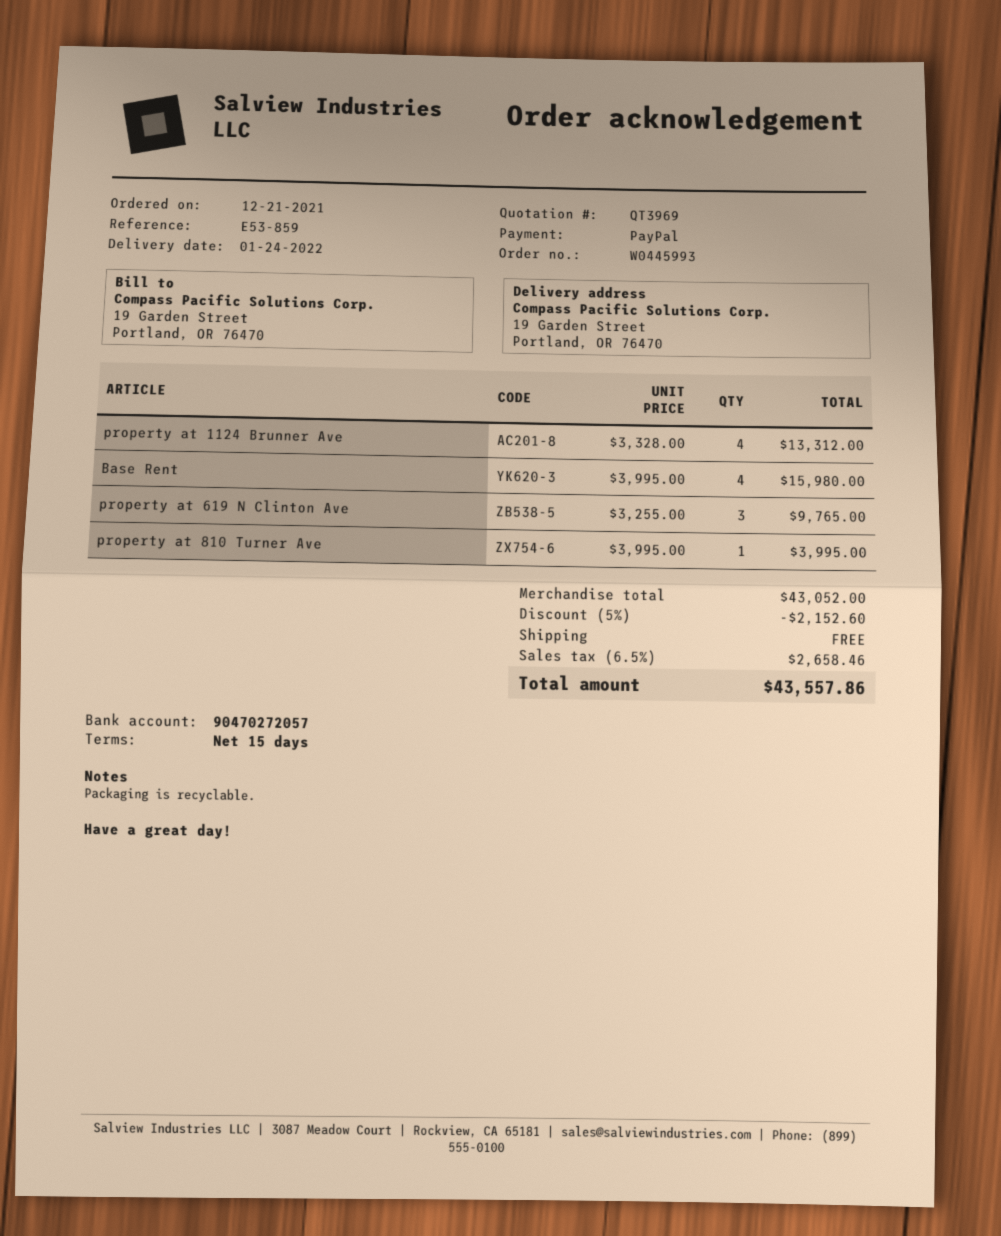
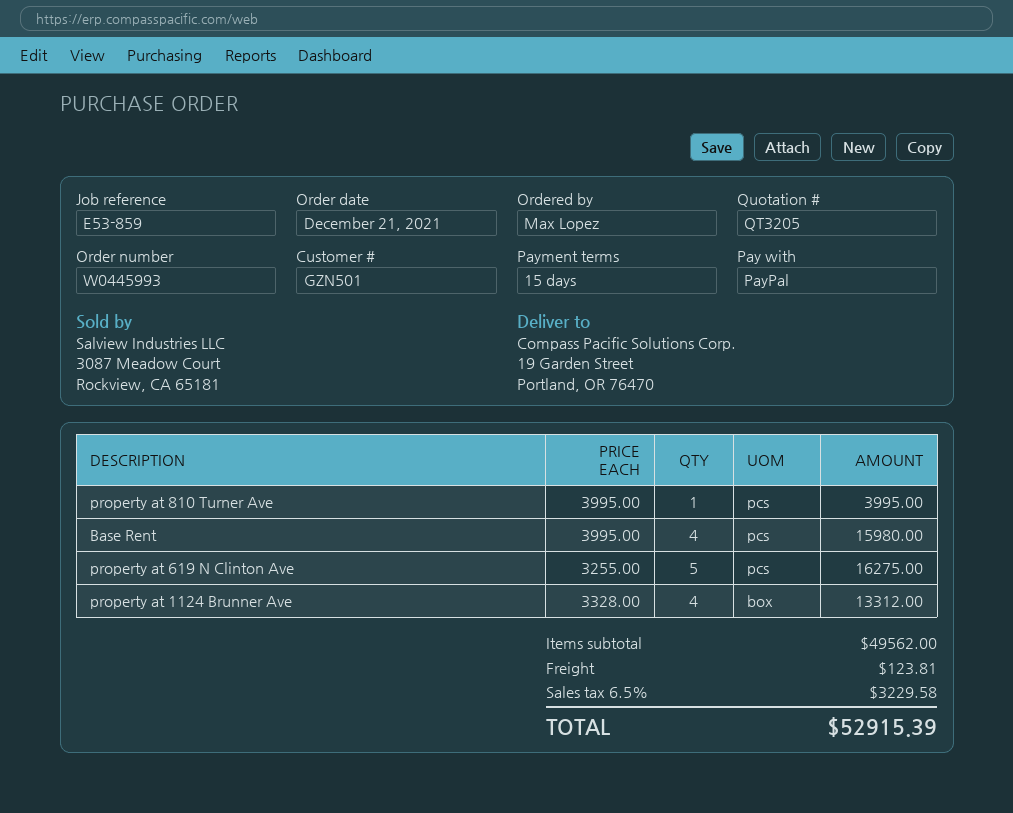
quote number: QT3969 -> QT3205
property at 619 N Clinton Ave: 3 x 3255.00 = 9765.00 -> 5 x 3255.00 = 16275.00
subtotal: 43052.00 -> 49562.00
discount: 5% = 2152.60 -> none
shipping: 0.00 -> 123.81
tax: 6.5% = 2658.46 -> 6.5% = 3229.58
total: 43557.86 -> 52915.39

